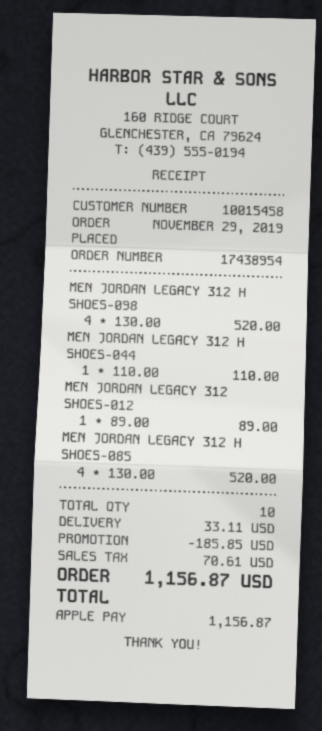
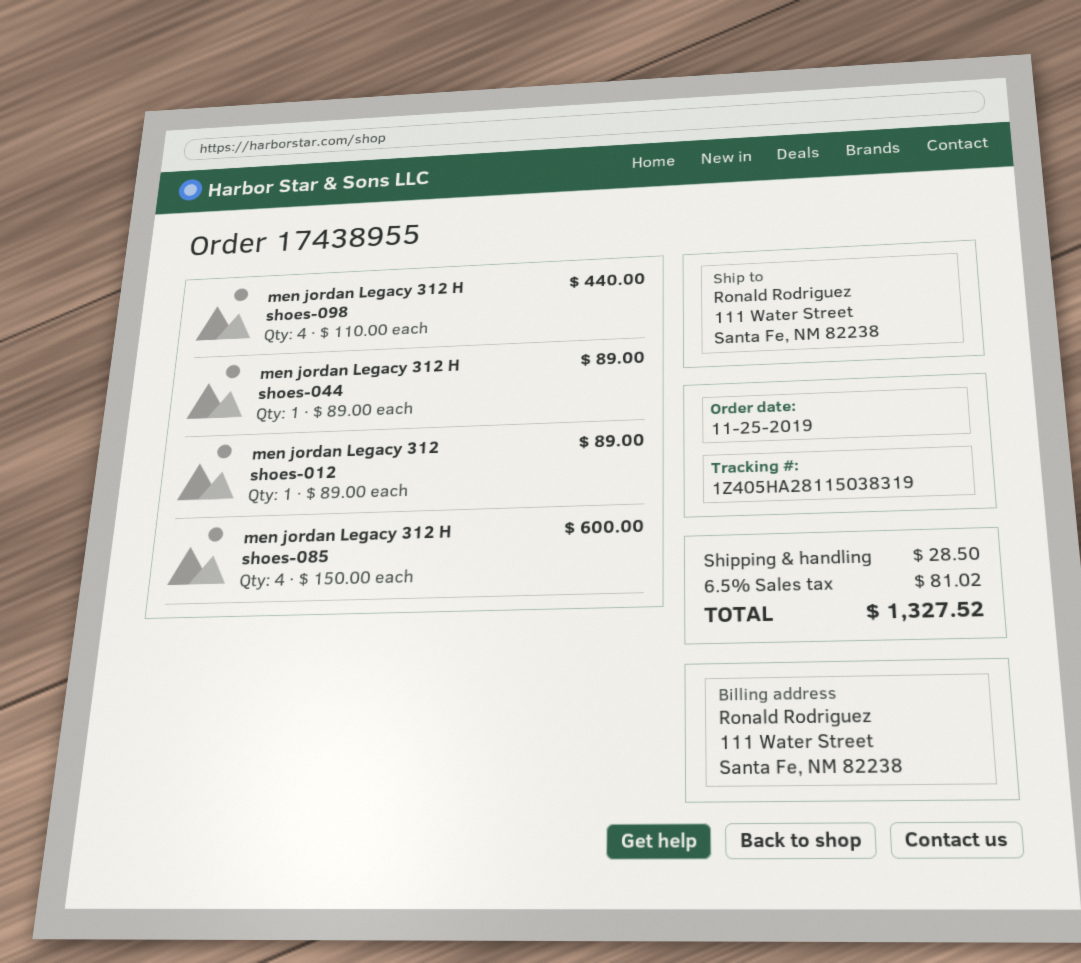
order number: 17438954 -> 17438955
order date: 2019-11-29 -> 2019-11-25
MEN JORDAN LEGACY 312 H SHOES-098: 4 x 130.00 = 520.00 -> 4 x 110.00 = 440.00
MEN JORDAN LEGACY 312 H SHOES-044: 1 x 110.00 = 110.00 -> 1 x 89.00 = 89.00
MEN JORDAN LEGACY 312 H SHOES-085: 4 x 130.00 = 520.00 -> 4 x 150.00 = 600.00
discount: 185.85 -> none
shipping: 33.11 -> 28.50
tax: 70.61 -> 81.02
total: 1156.87 -> 1327.52

